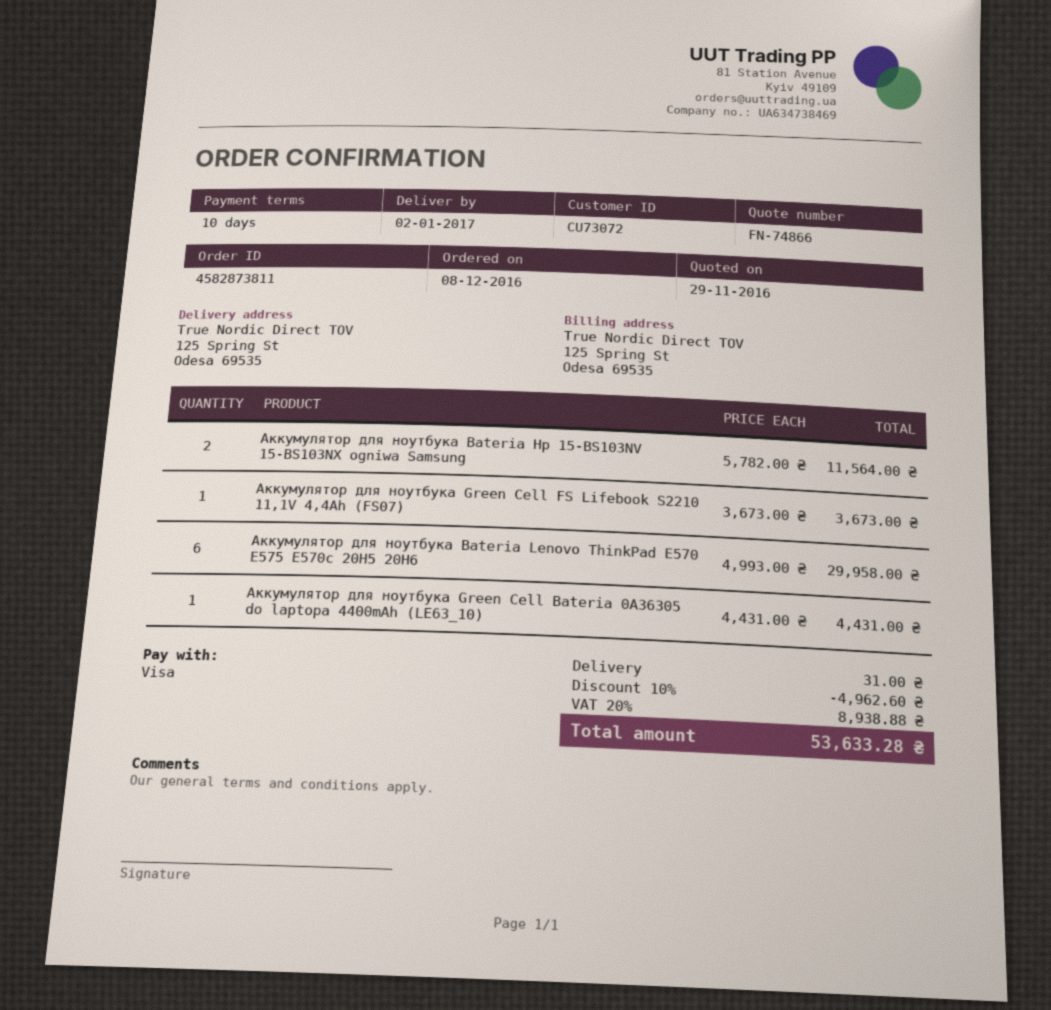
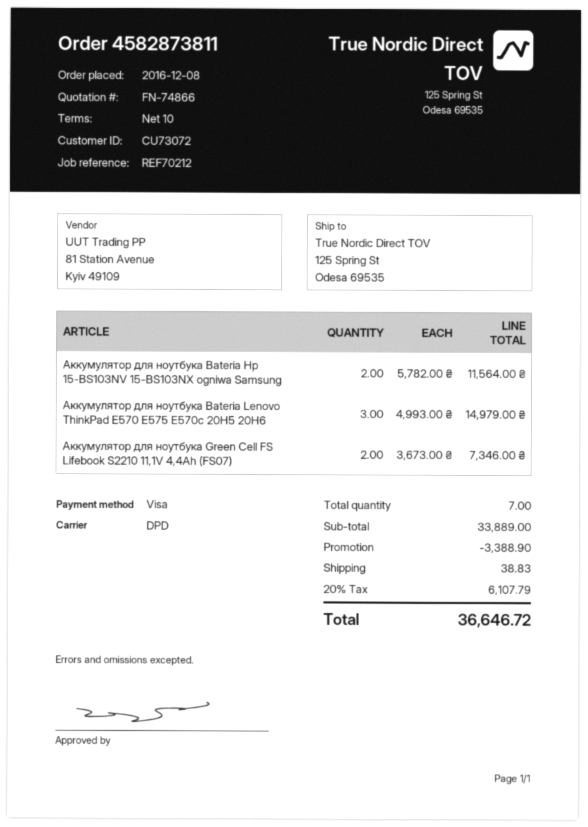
Аккумулятор для ноутбука Green Cell FS Lifebook S2210 11,1V 4,4Ah (FS07): 1 x 3673.00 = 3673.00 -> 2 x 3673.00 = 7346.00
Аккумулятор для ноутбука Bateria Lenovo ThinkPad E570 E575 E570c 20H5 20H6: 6 x 4993.00 = 29958.00 -> 3 x 4993.00 = 14979.00
Аккумулятор для ноутбука Green Cell Bateria 0A36305 do laptopa 4400mAh (LE63_10): 1 x 4431.00 = 4431.00 -> none
discount: 4962.60 -> 3388.90
shipping: 31.00 -> 38.83
tax: 20% = 8938.88 -> 20% = 6107.79
total: 53633.28 -> 36646.72

